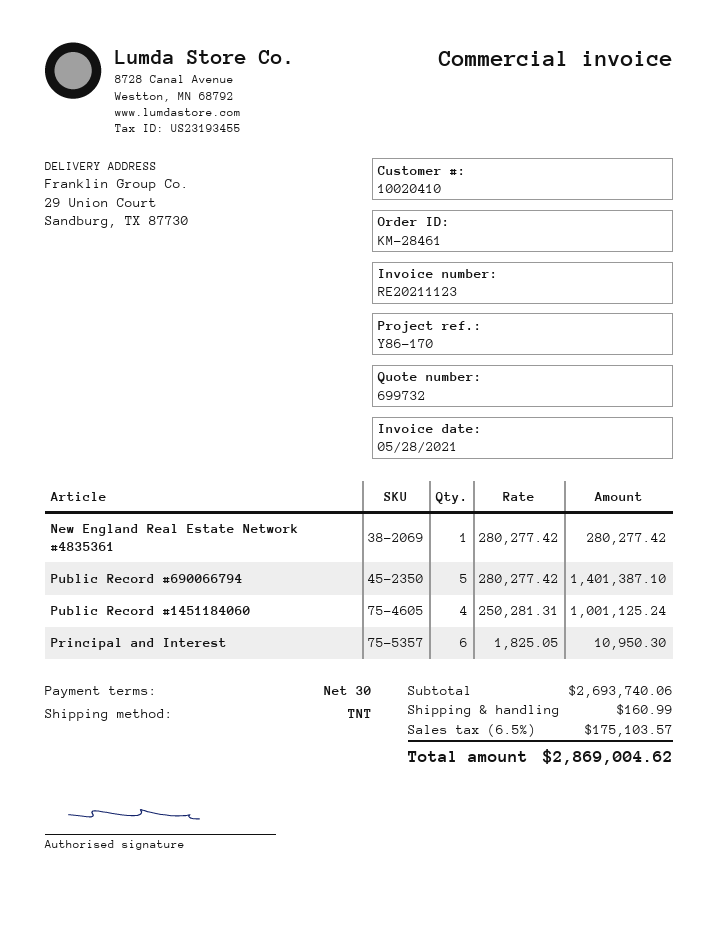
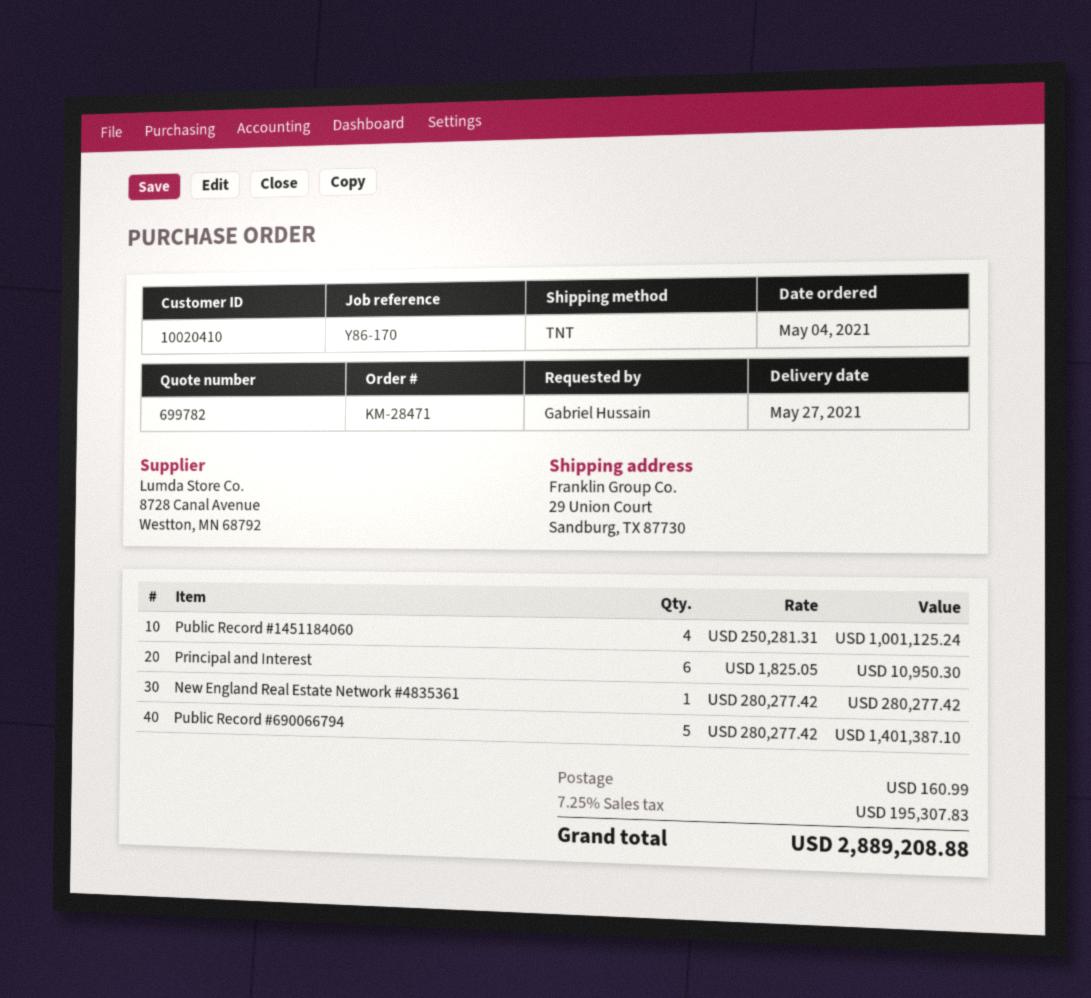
quote number: 699732 -> 699782
order number: KM-28461 -> KM-28471
tax: 6.5% = 175103.57 -> 7.25% = 195307.83
total: 2869004.62 -> 2889208.88

